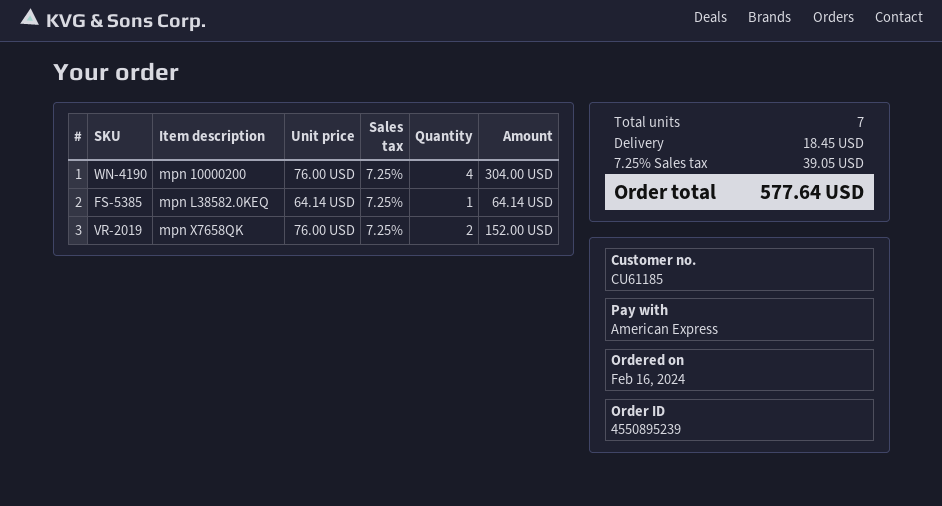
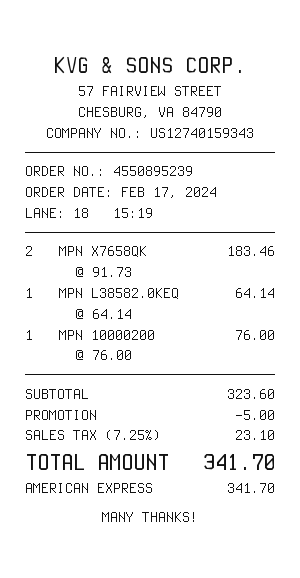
order date: 2024-02-16 -> 2024-02-17
mpn 10000200: 4 x 76.00 = 304.00 -> 1 x 76.00 = 76.00
mpn X7658QK: 2 x 76.00 = 152.00 -> 2 x 91.73 = 183.46
discount: none -> 5.00
shipping: 18.45 -> none
tax: 7.25% = 39.05 -> 7.25% = 23.10
total: 577.64 -> 341.70

